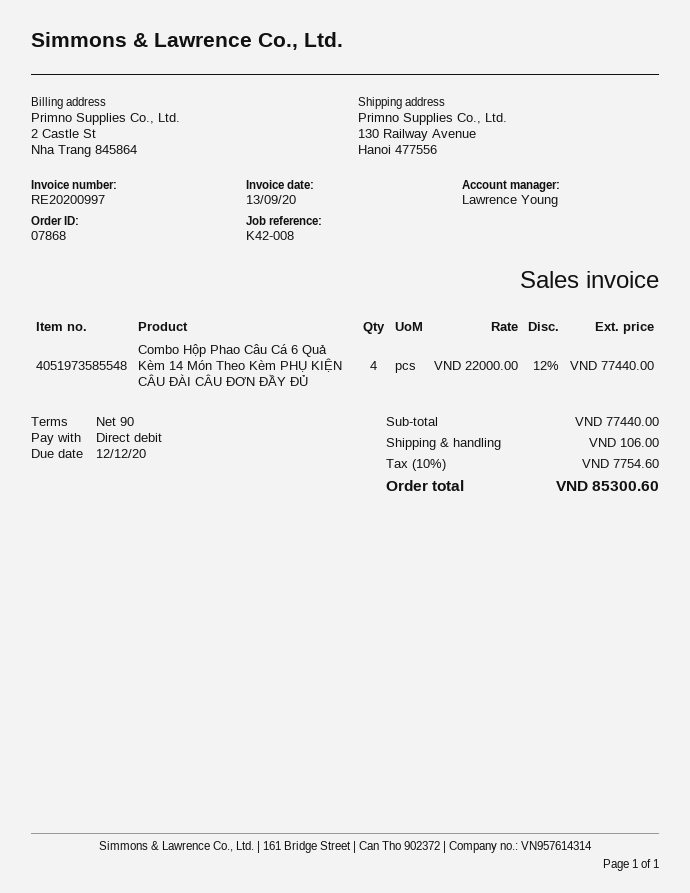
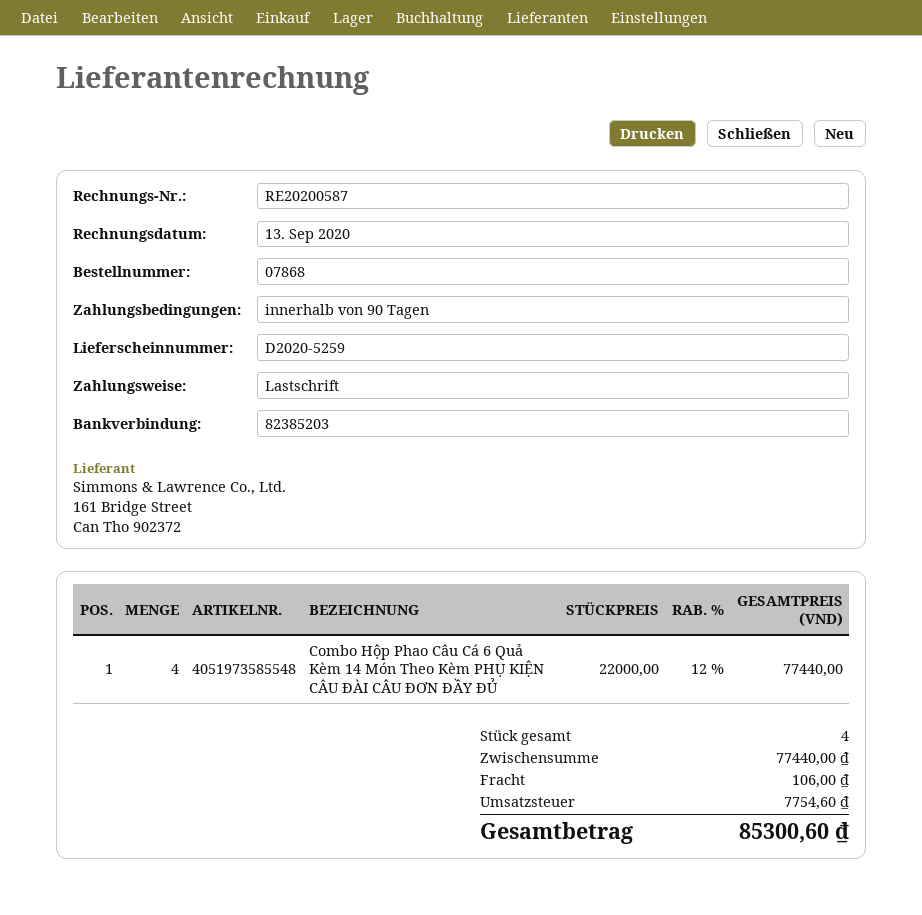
invoice number: RE20200997 -> RE20200587

